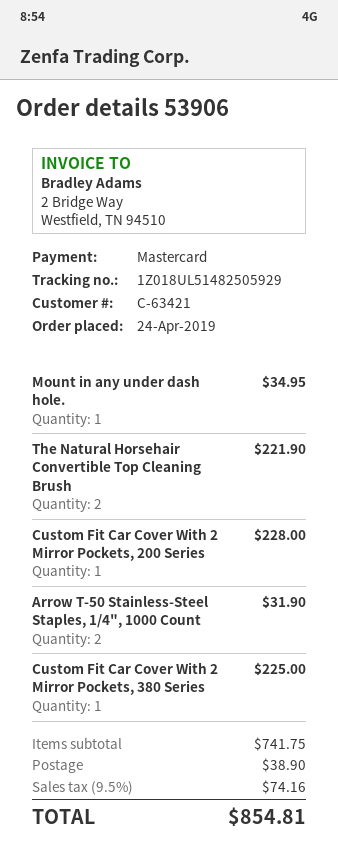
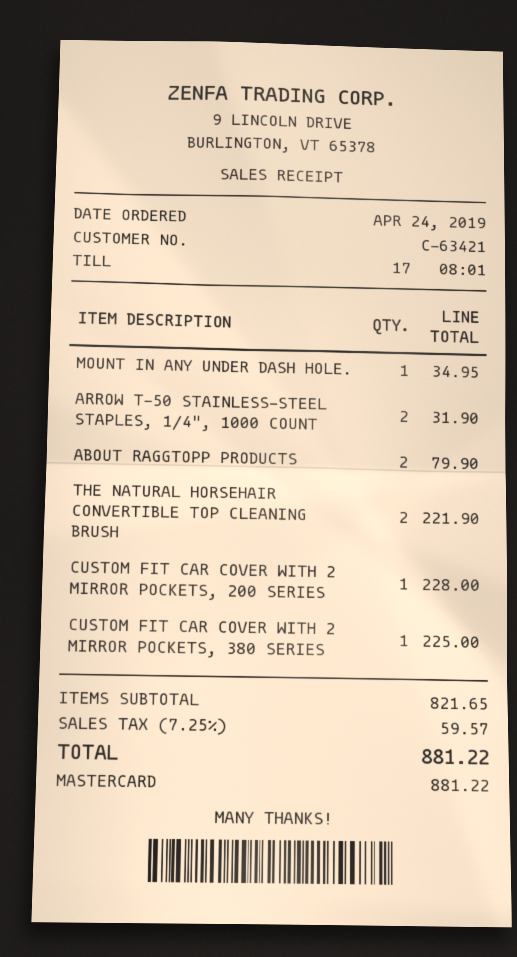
ABOUT RAGGTOPP PRODUCTS: none -> 2 for 79.90
subtotal: 741.75 -> 821.65
shipping: 38.90 -> none
tax: 9.5% = 74.16 -> 7.25% = 59.57
total: 854.81 -> 881.22

